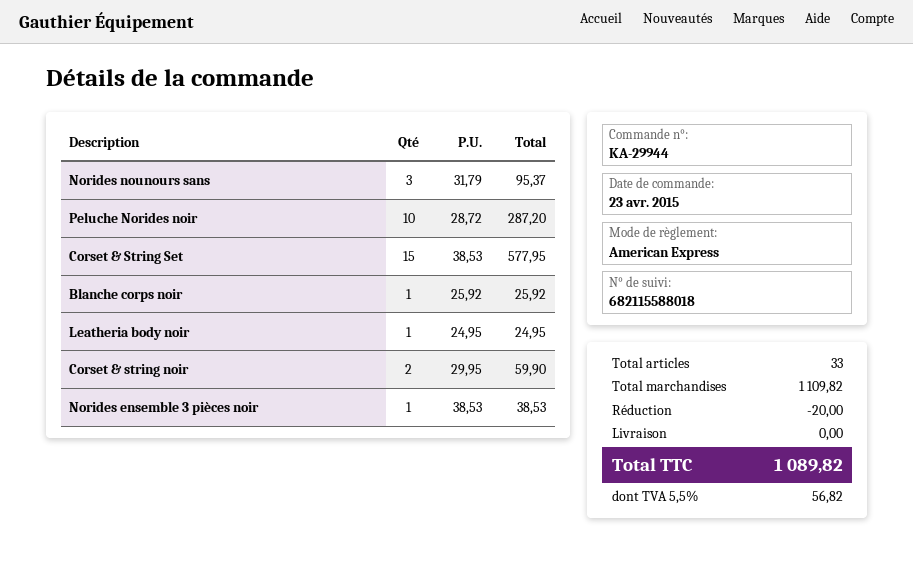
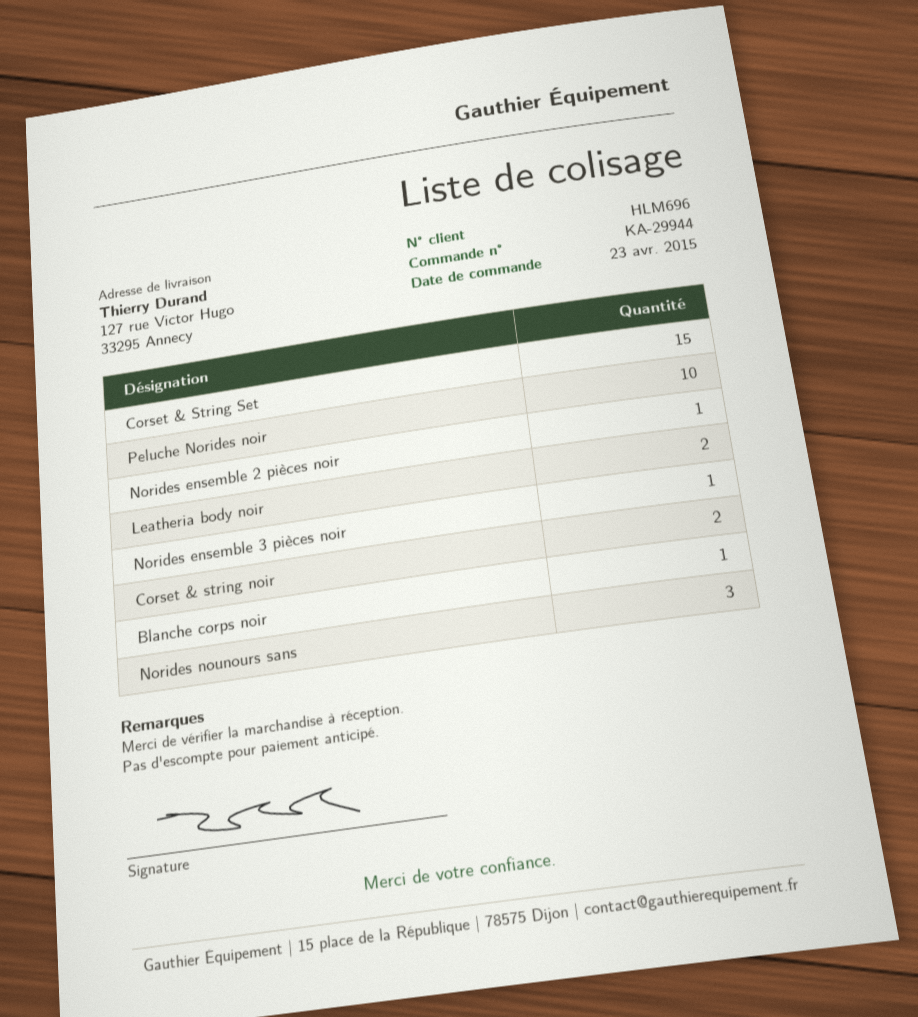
Leatheria body noir: 1 -> 2
Norides ensemble 2 pièces noir: none -> 1

